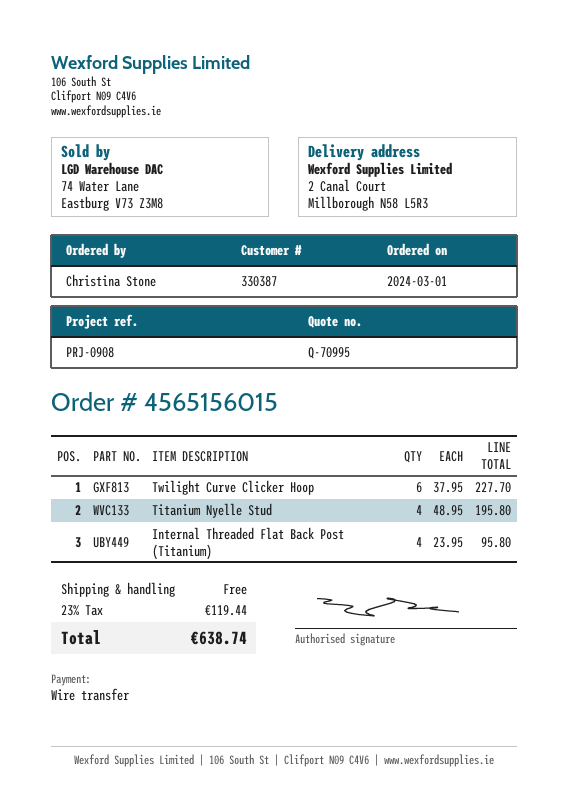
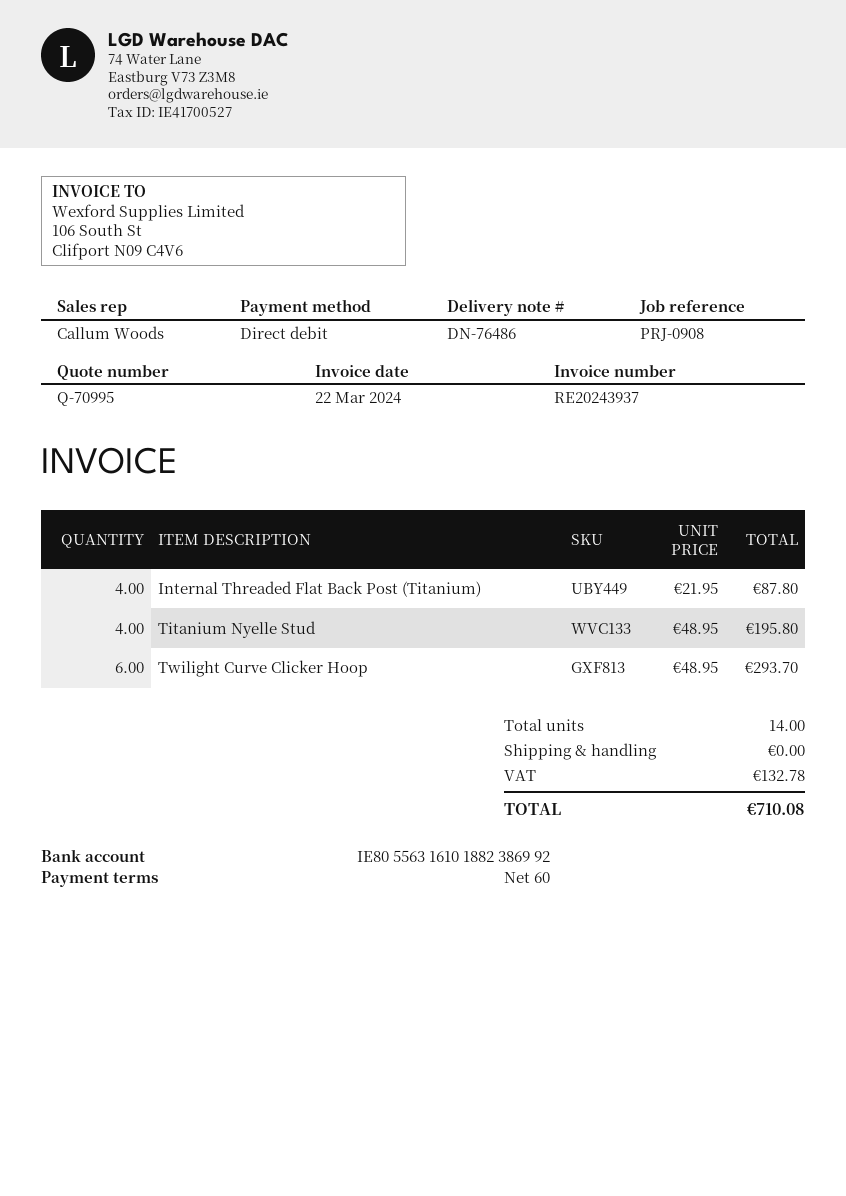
payment method: bank transfer -> direct debit
Twilight Curve Clicker Hoop: 6 x 37.95 = 227.70 -> 6 x 48.95 = 293.70
Internal Threaded Flat Back Post (Titanium): 4 x 23.95 = 95.80 -> 4 x 21.95 = 87.80
tax: 119.44 -> 132.78
total: 638.74 -> 710.08

